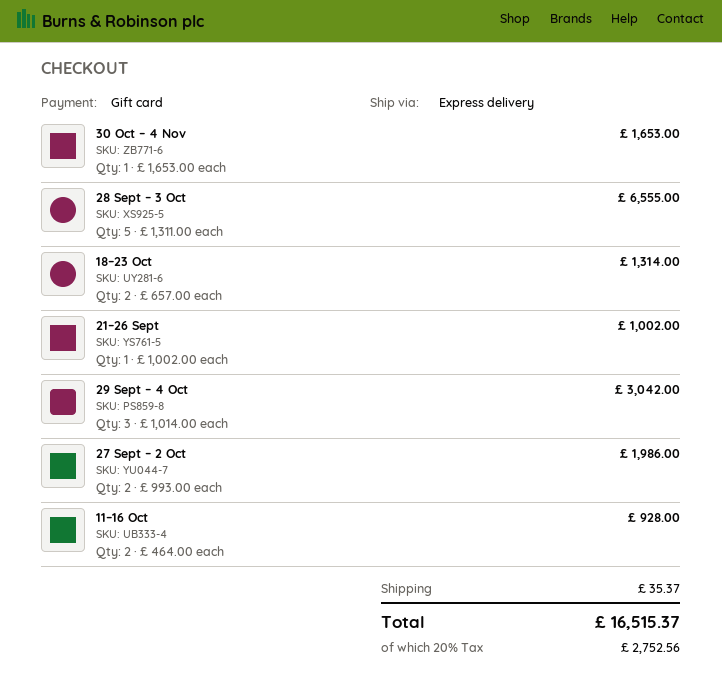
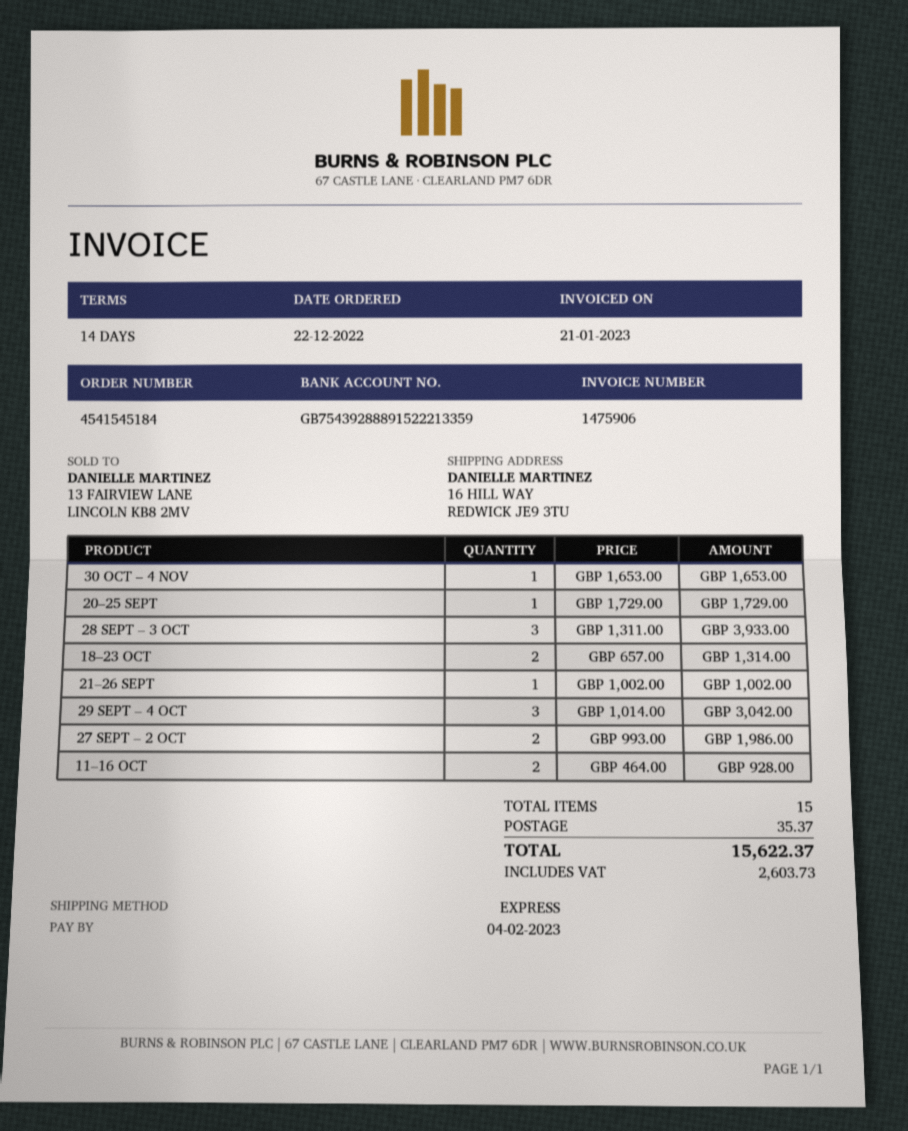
28 Sept – 3 Oct: 5 x 1311.00 = 6555.00 -> 3 x 1311.00 = 3933.00
20–25 SEPT: none -> 1 x 1729.00 = 1729.00
tax: 2752.56 -> 2603.73
total: 16515.37 -> 15622.37

